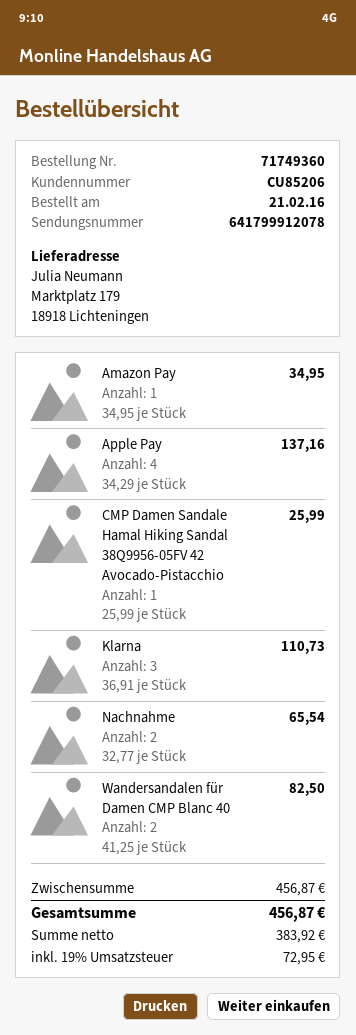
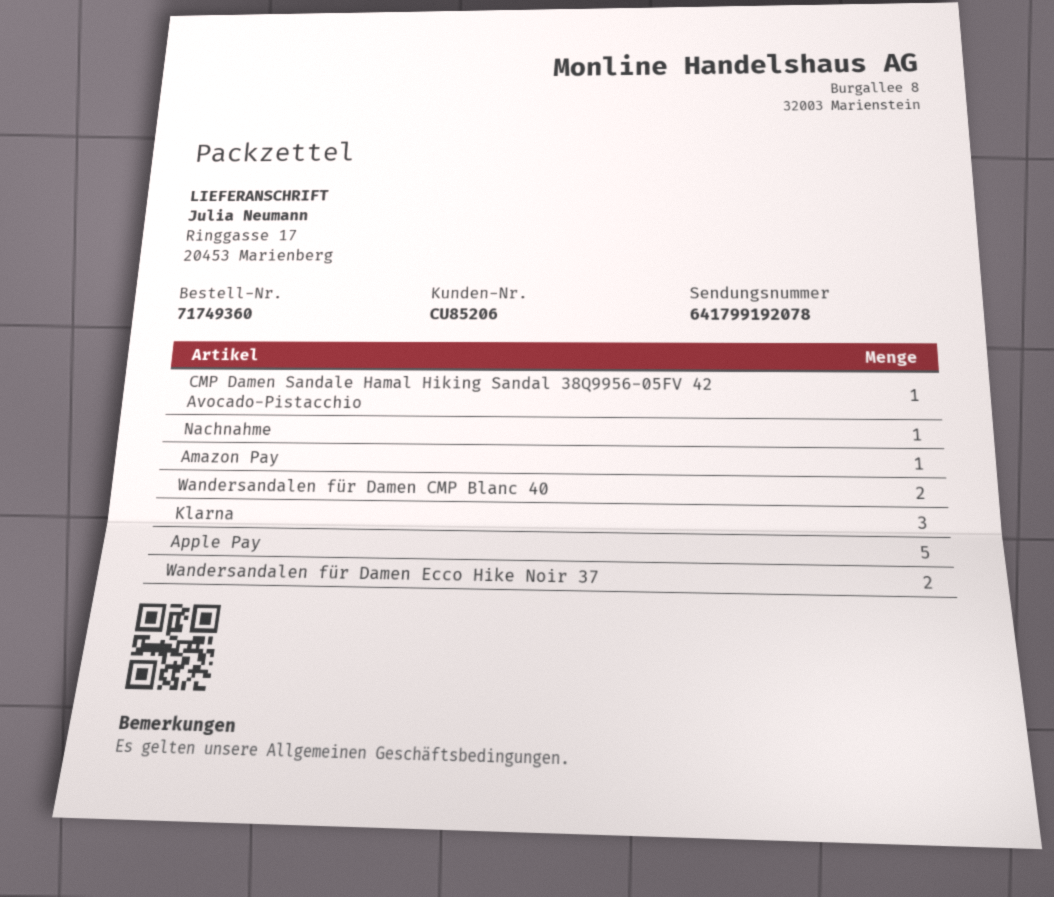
tracking number: 641799912078 -> 641799192078
ship to: Marktplatz 179, 18918 Lichteningen -> Ringgasse 17, 20453 Marienberg
Apple Pay: 4 -> 5
Nachnahme: 2 -> 1
Wandersandalen für Damen Ecco Hike Noir 37: none -> 2

